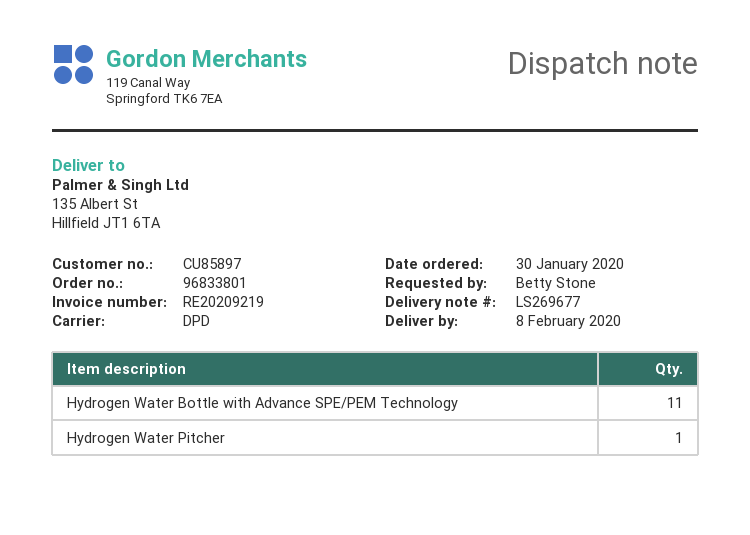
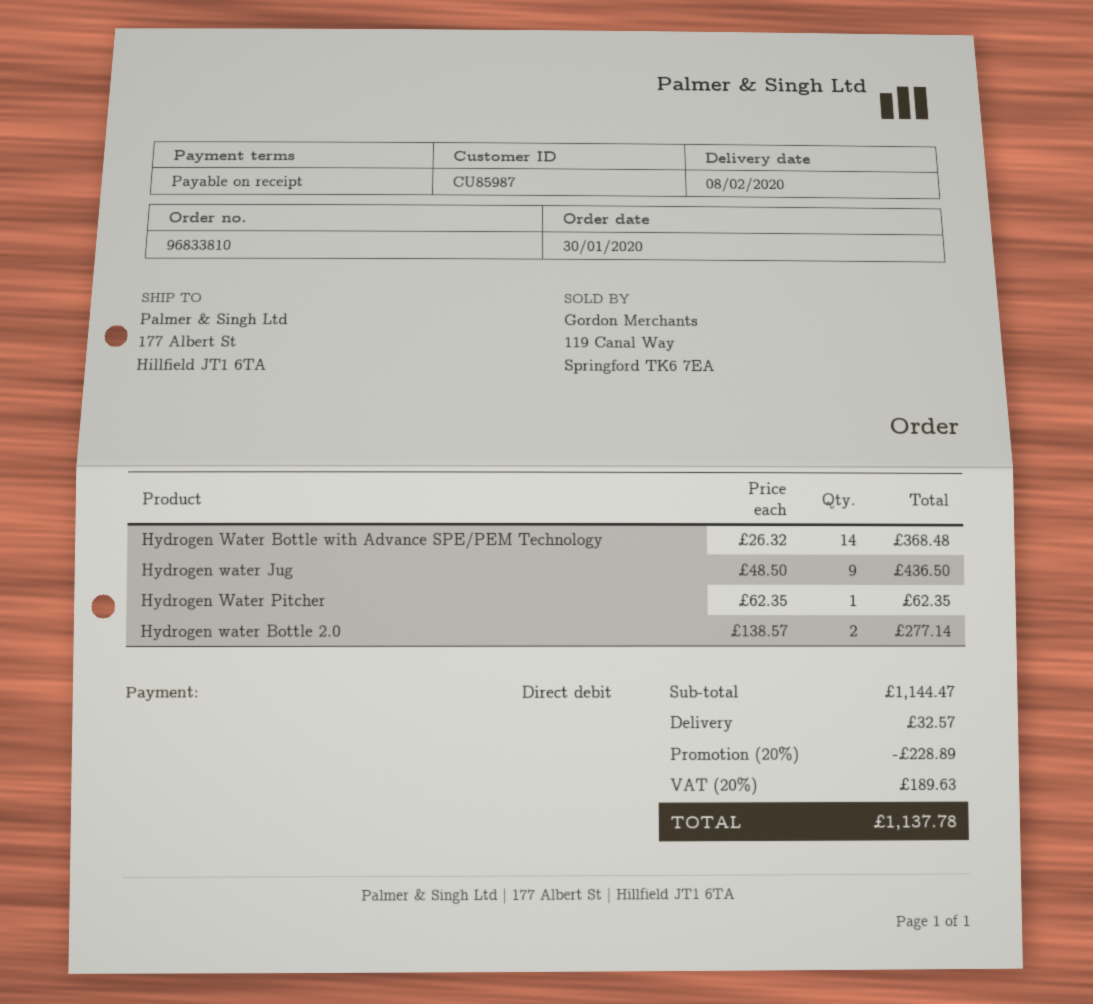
order number: 96833801 -> 96833810
customer number: CU85897 -> CU85987
ship to: 135 Albert St, Hillfield JT1 6TA -> 177 Albert St, Hillfield JT1 6TA
Hydrogen Water Bottle with Advance SPE/PEM Technology: 11 -> 14
Hydrogen water Jug: none -> 9
Hydrogen water Bottle 2.0: none -> 2

